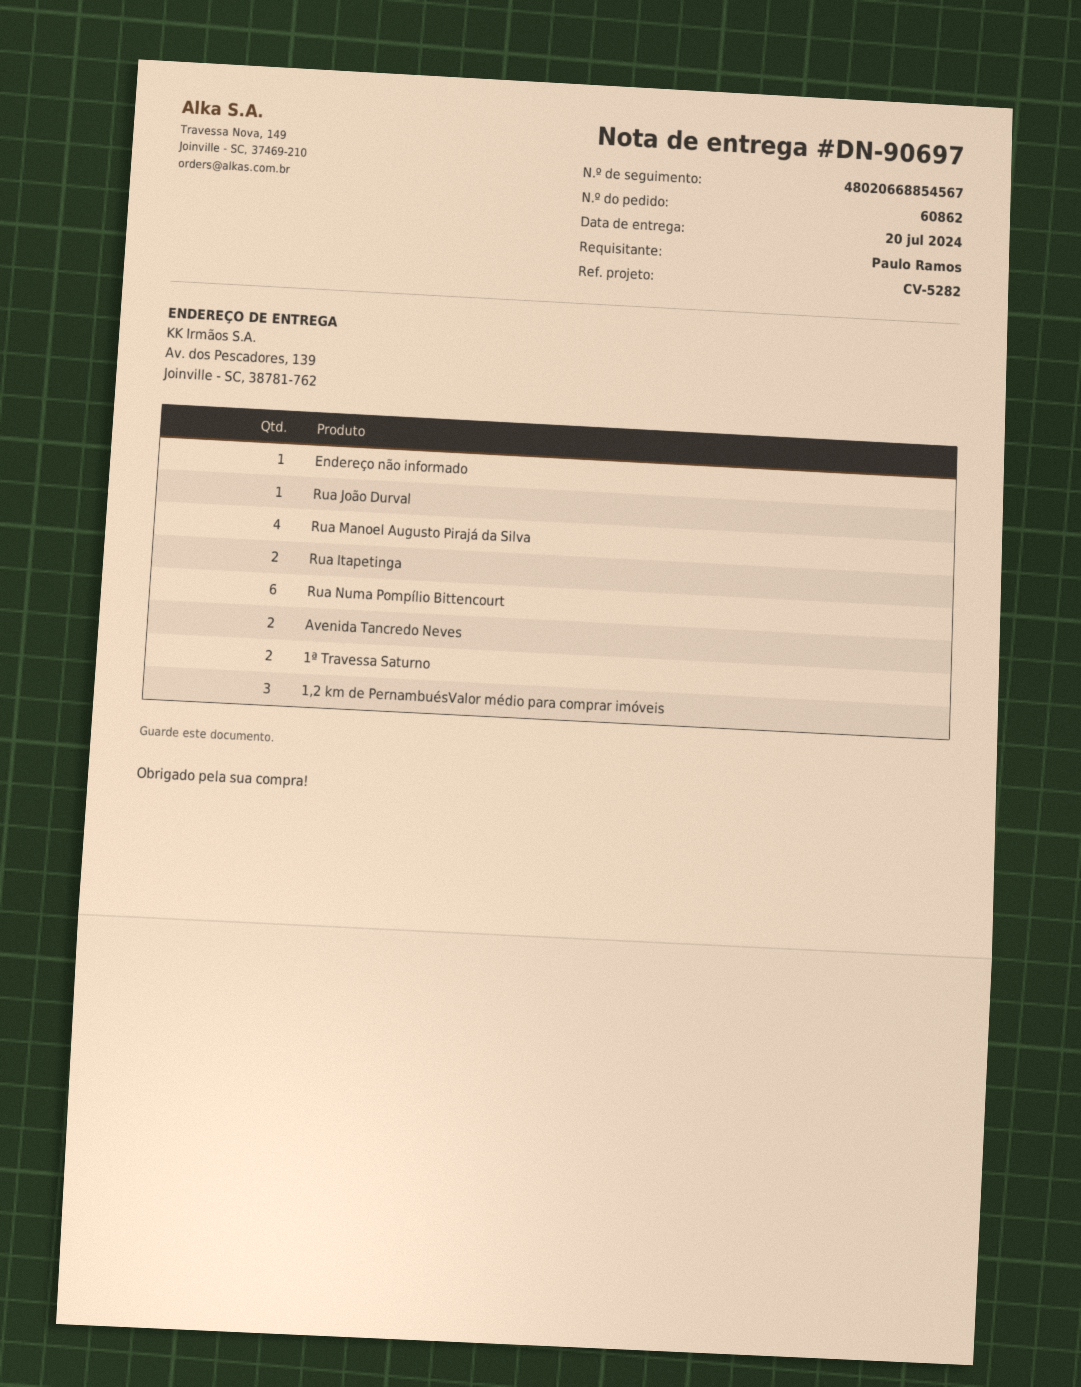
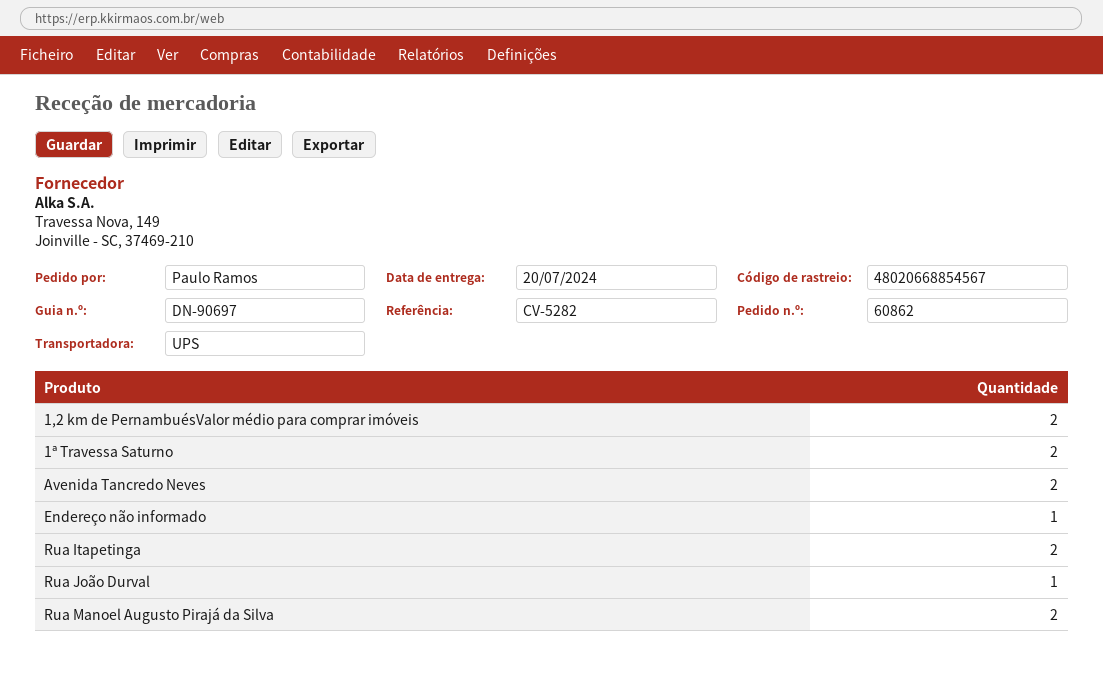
Rua Manoel Augusto Pirajá da Silva: 4 -> 2
Rua Numa Pompílio Bittencourt: 6 -> none
1,2 km de PernambuésValor médio para comprar imóveis: 3 -> 2

